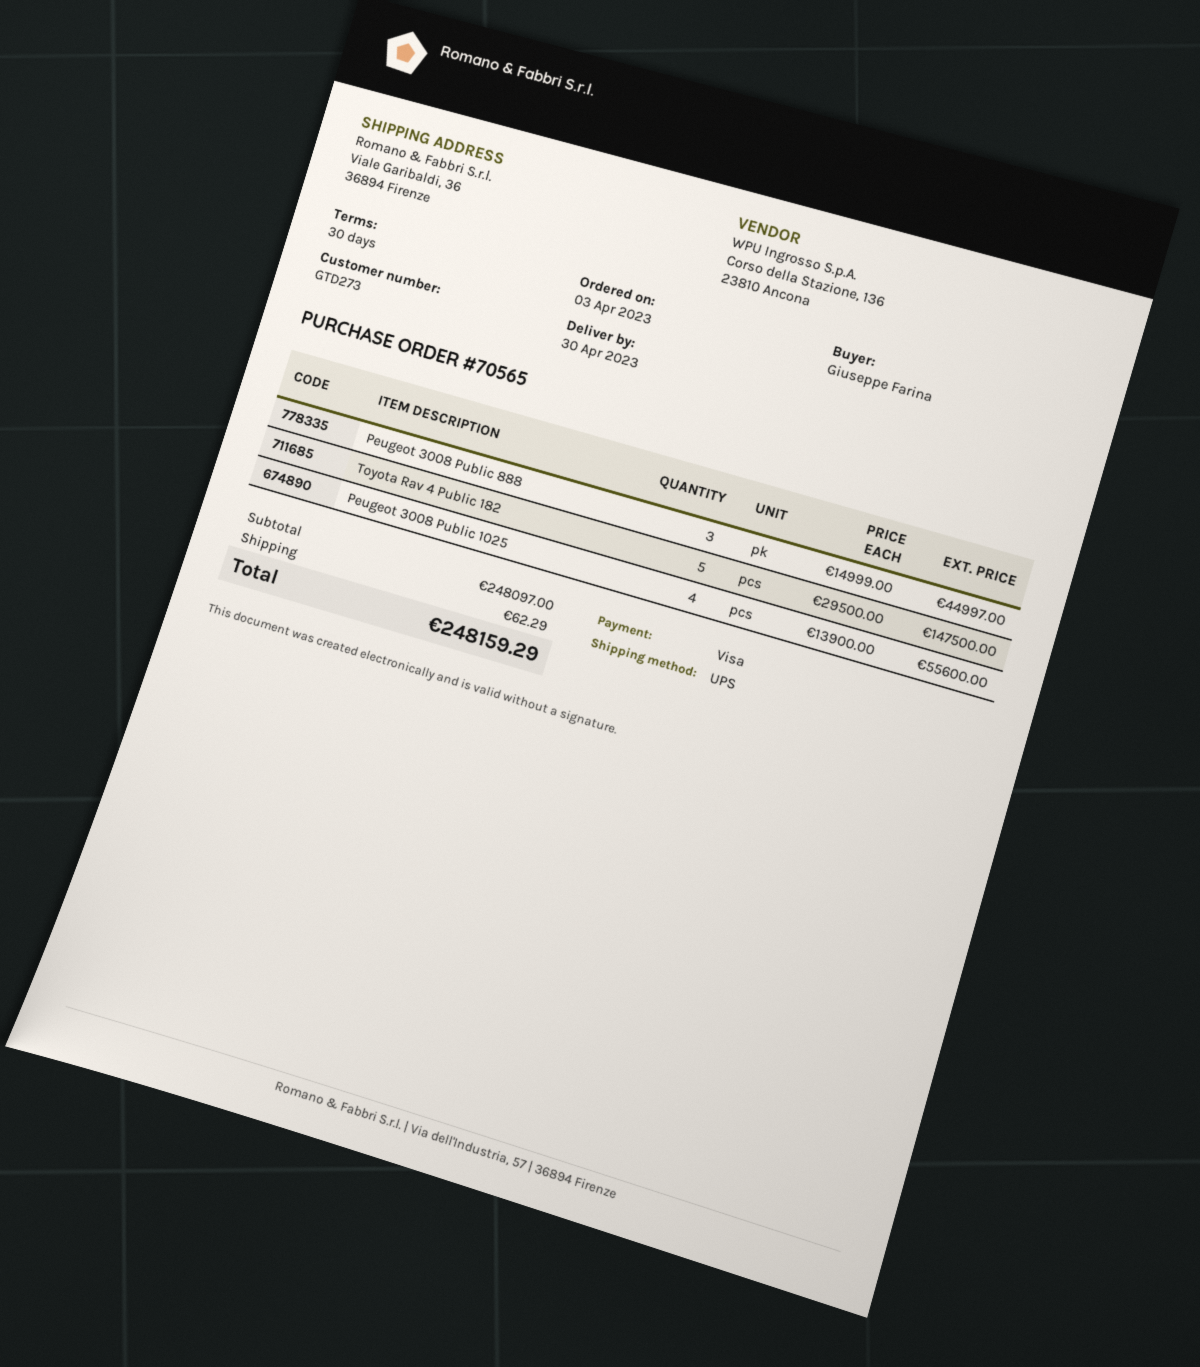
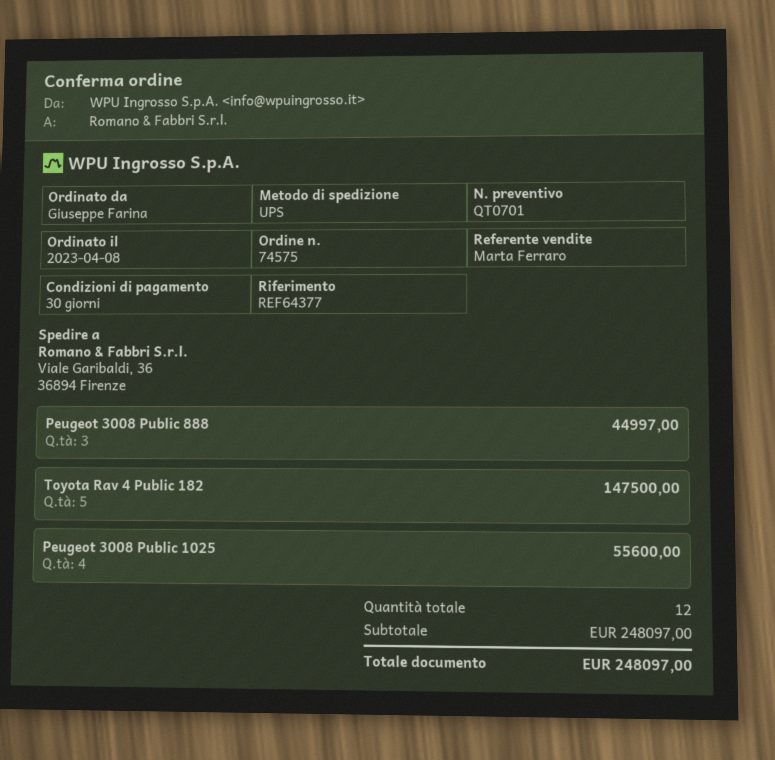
order number: 70565 -> 74575
order date: 2023-04-03 -> 2023-04-08
shipping: 62.29 -> none
total: 248159.29 -> 248097.00

